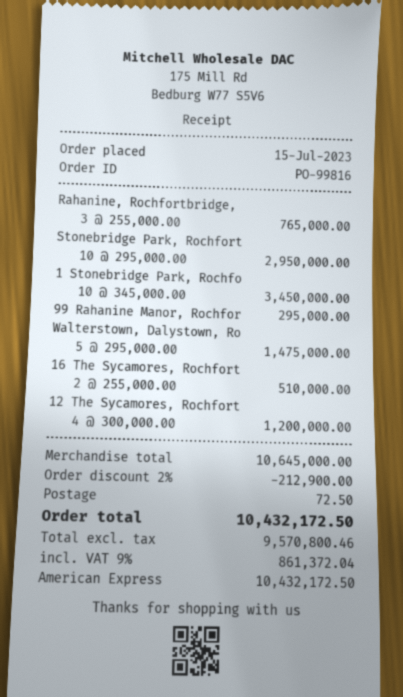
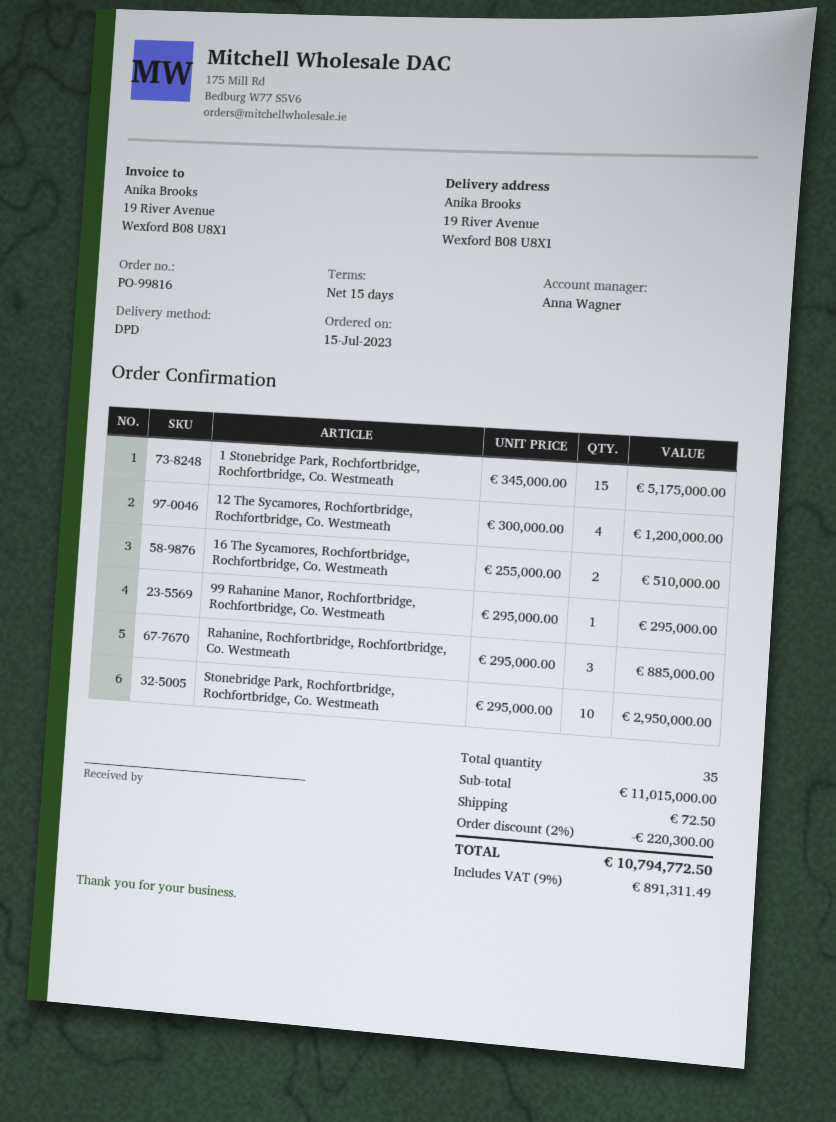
Rahanine, Rochfortbridge,: 3 x 255000.00 = 765000.00 -> 3 x 295000.00 = 885000.00
1 Stonebridge Park, Rochfo: 10 x 345000.00 = 3450000.00 -> 15 x 345000.00 = 5175000.00
Walterstown, Dalystown, Ro: 5 x 295000.00 = 1475000.00 -> none
subtotal: 10645000.00 -> 11015000.00
discount: 2% = 212900.00 -> 2% = 220300.00
tax: 9% = 861372.04 -> 9% = 891311.49
total: 10432172.50 -> 10794772.50

